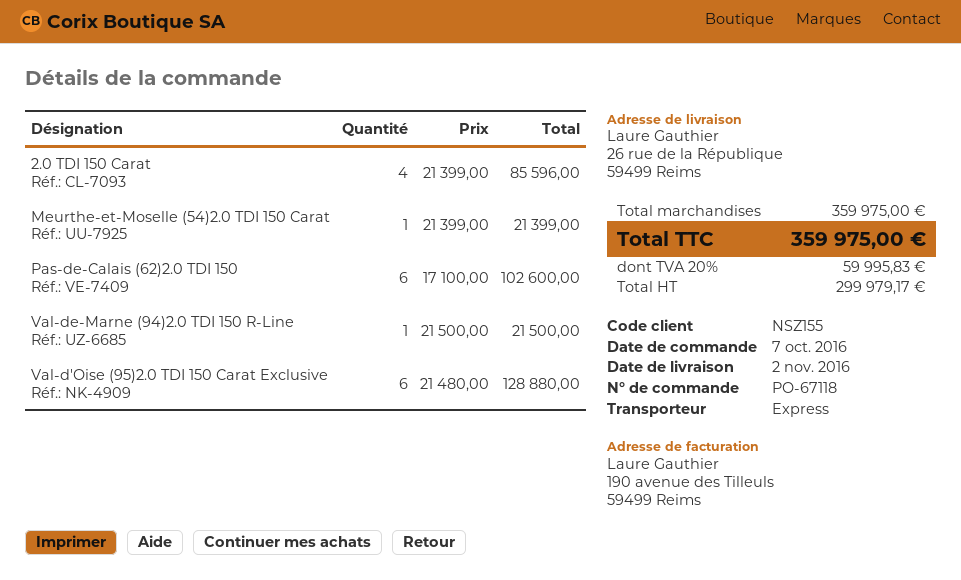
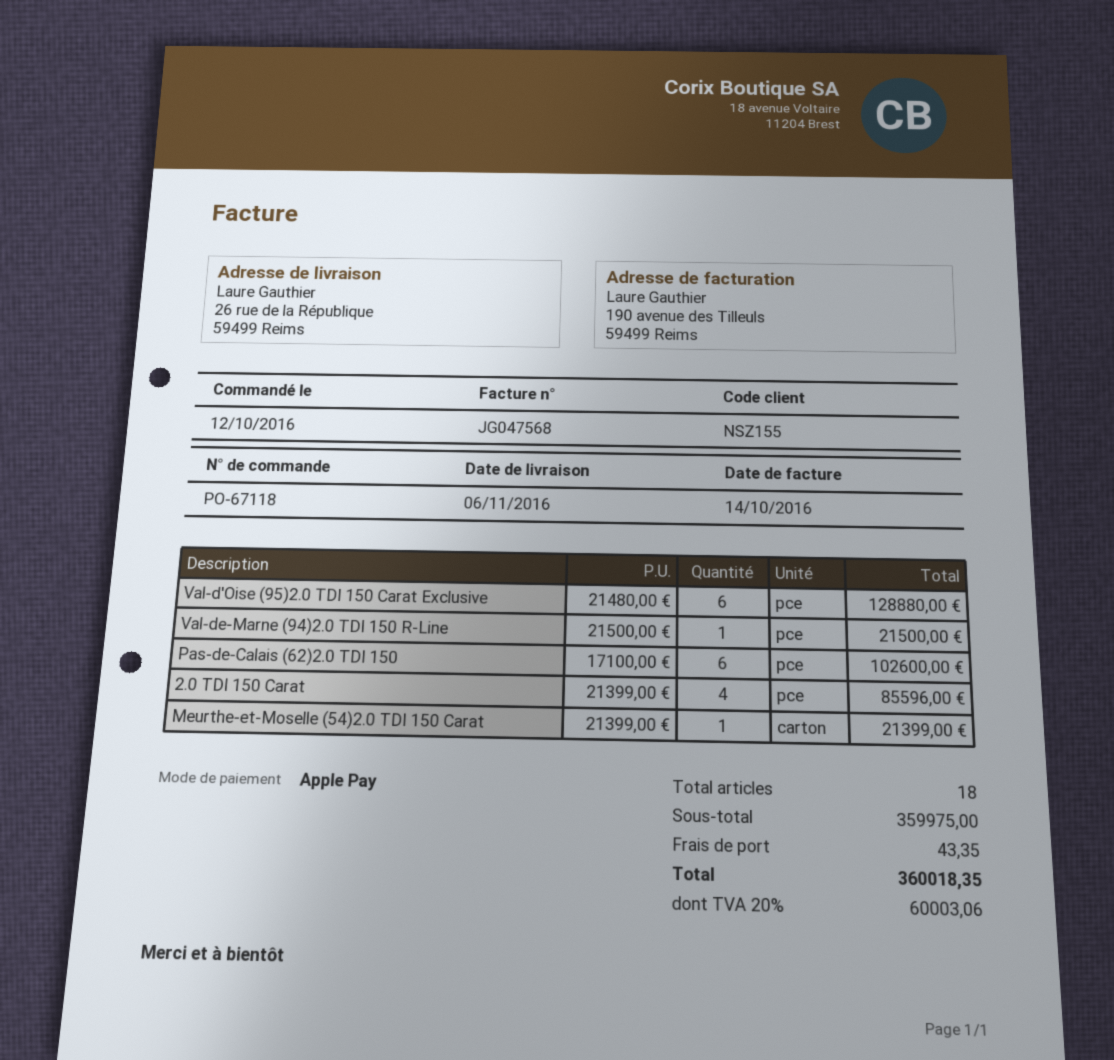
order date: 2016-10-07 -> 2016-10-12
delivery date: 2016-11-02 -> 2016-11-06
shipping: none -> 43.35
tax: 20% = 59995.83 -> 20% = 60003.06
total: 359975.00 -> 360018.35

